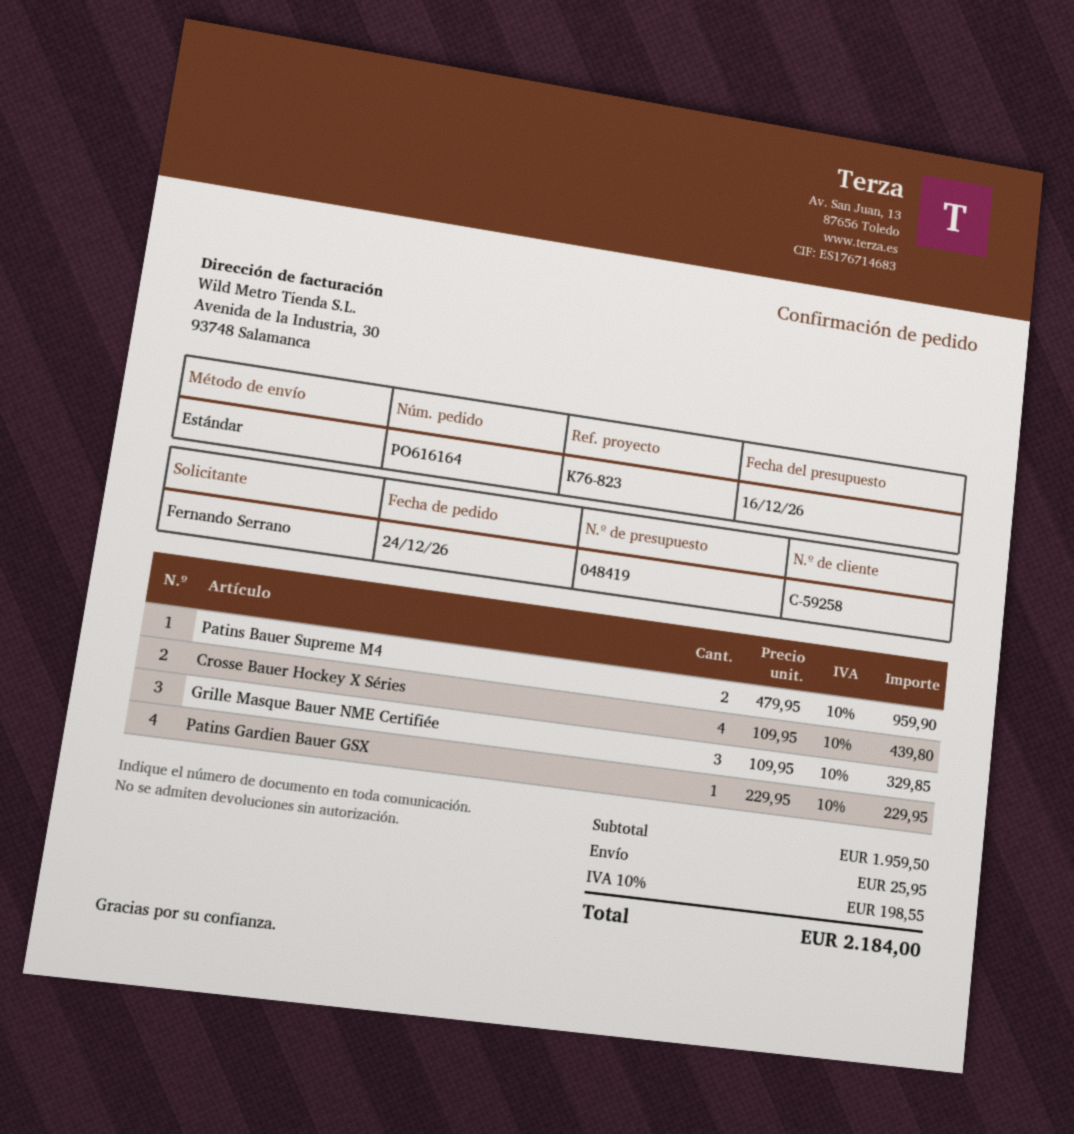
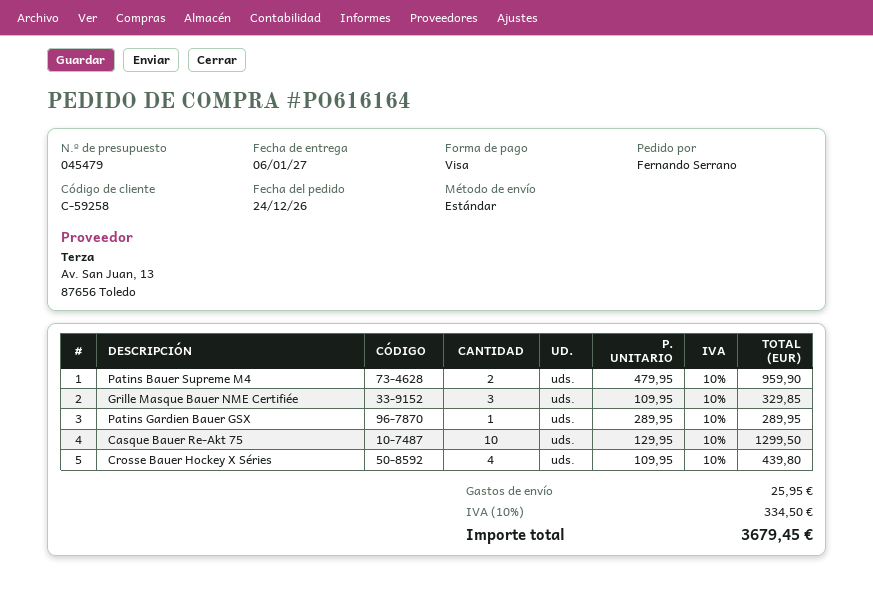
quote number: 048419 -> 045479
Patins Gardien Bauer GSX: 1 x 229.95 = 229.95 -> 1 x 289.95 = 289.95
Casque Bauer Re-Akt 75: none -> 10 x 129.95 = 1299.50
tax: 10% = 198.55 -> 10% = 334.50
total: 2184.00 -> 3679.45

